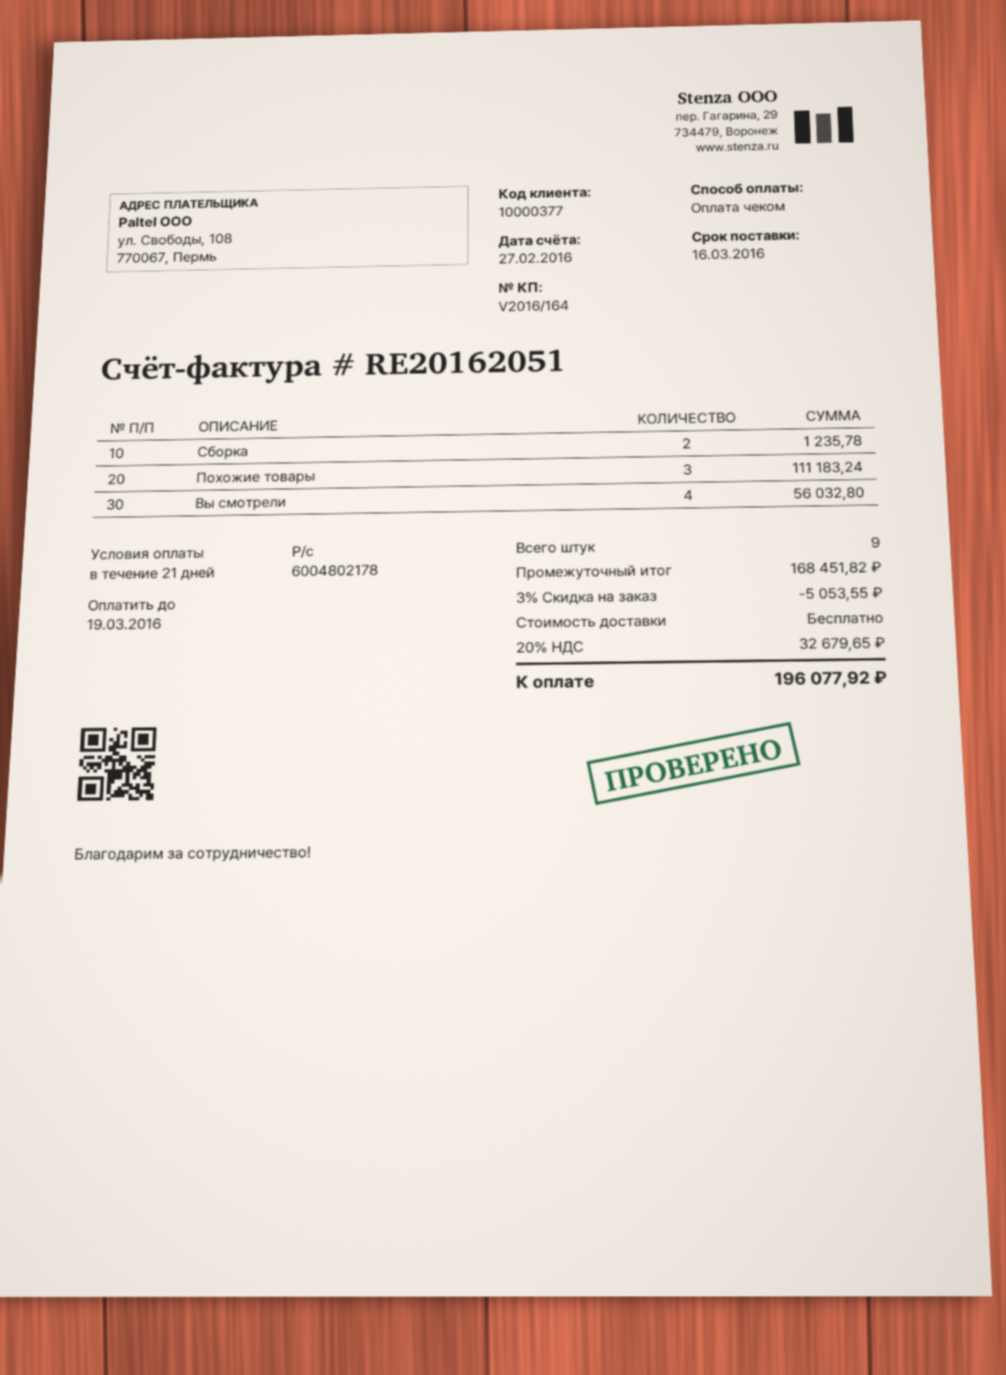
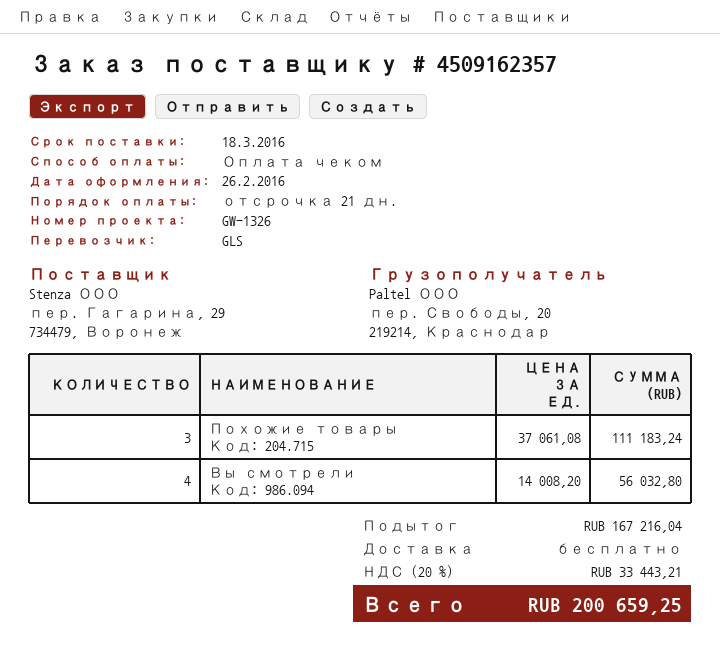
delivery date: 2016-03-16 -> 2016-03-18
Сборка: 2 for 1235.78 -> none
subtotal: 168451.82 -> 167216.04
discount: 3% = 5053.55 -> none
tax: 20% = 32679.65 -> 20% = 33443.21
total: 196077.92 -> 200659.25

